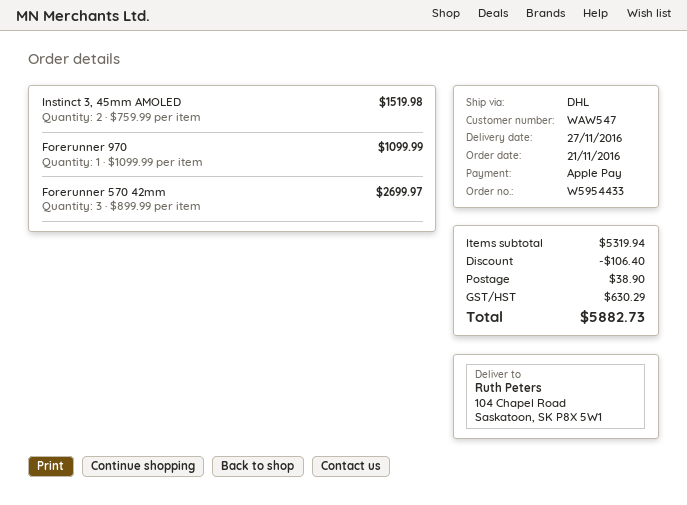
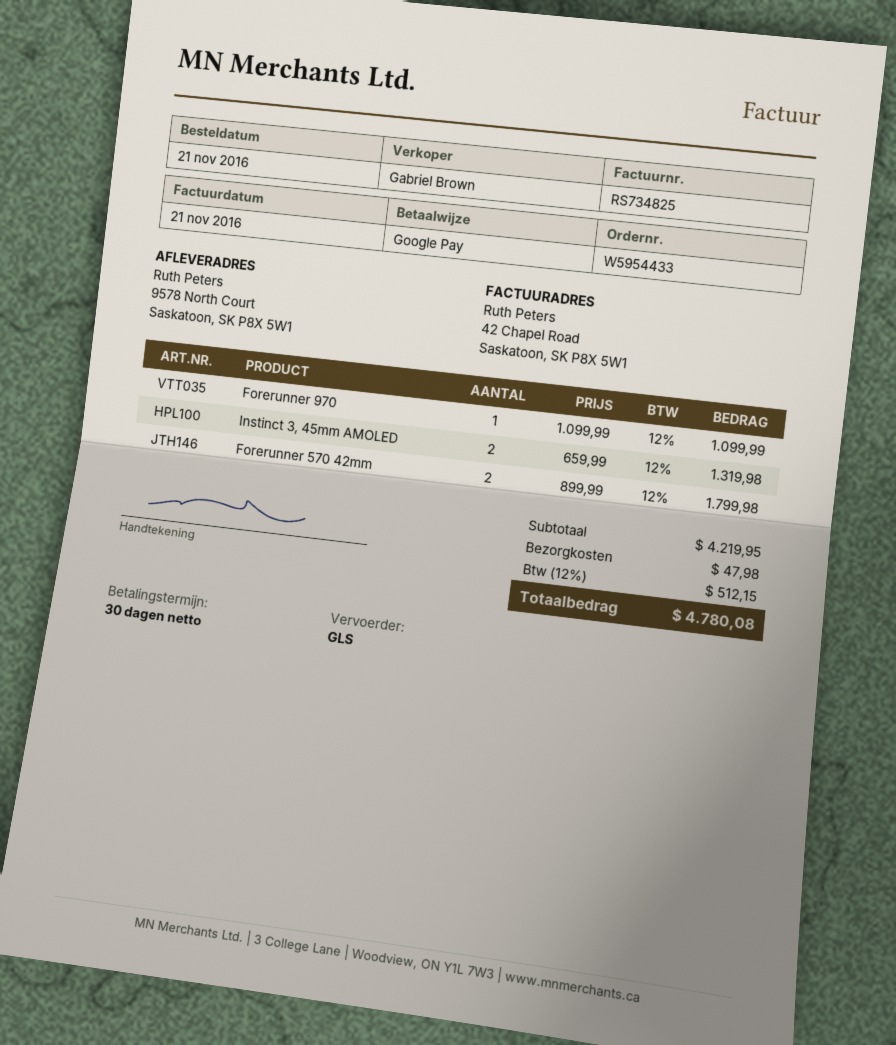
payment method: Apple Pay -> Google Pay
shipping method: DHL -> GLS
ship to: 104 Chapel Road, Saskatoon, SK P8X 5W1 -> 9578 North Court, Saskatoon, SK P8X 5W1
Instinct 3, 45mm AMOLED: 2 x 759.99 = 1519.98 -> 2 x 659.99 = 1319.98
Forerunner 570 42mm: 3 x 899.99 = 2699.97 -> 2 x 899.99 = 1799.98
subtotal: 5319.94 -> 4219.95
discount: 106.40 -> none
shipping: 38.90 -> 47.98
tax: 630.29 -> 512.15
total: 5882.73 -> 4780.08

